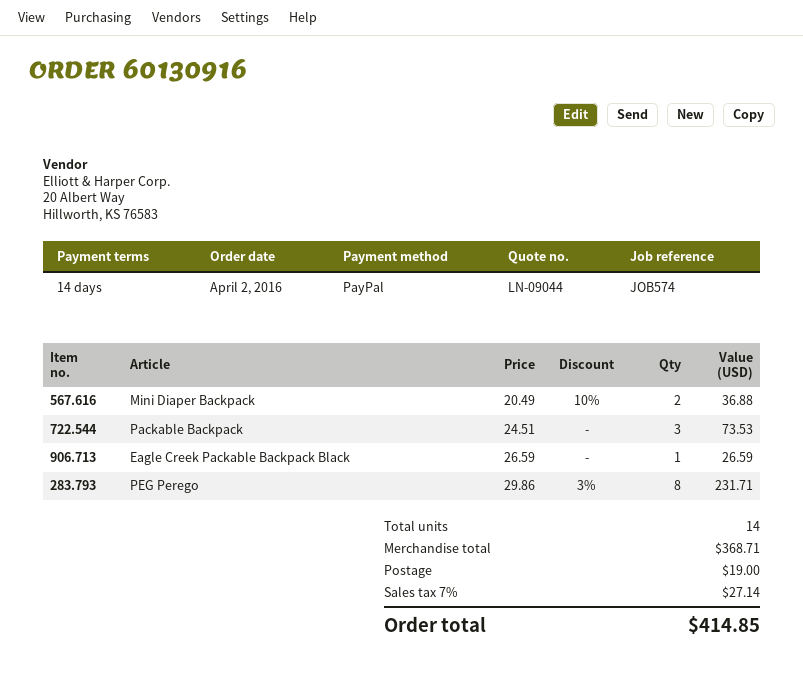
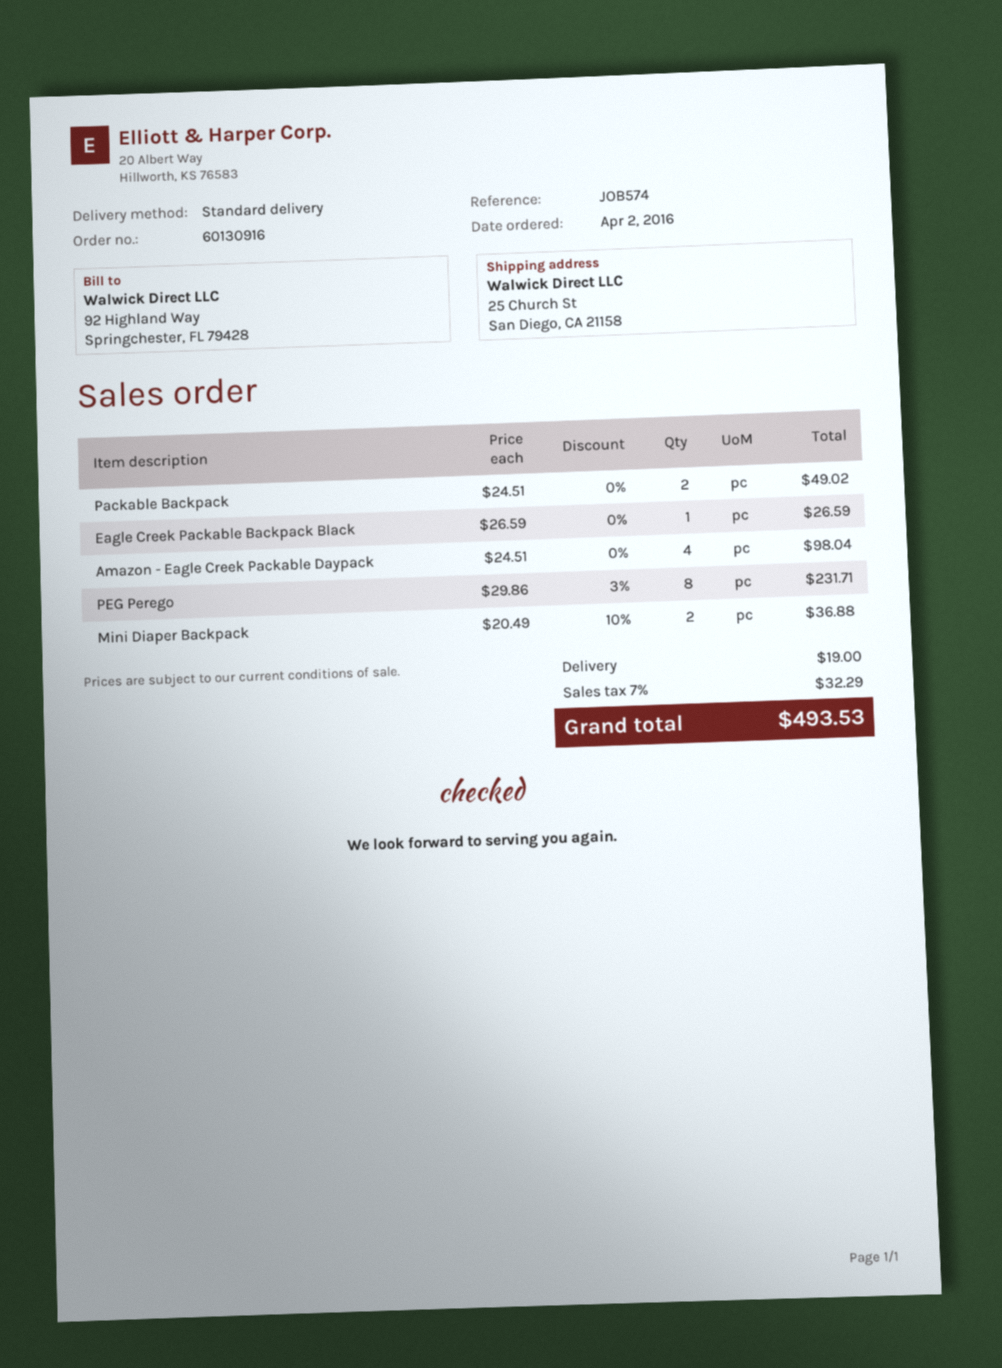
Packable Backpack: 3 x 24.51 = 73.53 -> 2 x 24.51 = 49.02
Amazon - Eagle Creek Packable Daypack: none -> 4 x 24.51 = 98.04
tax: 7% = 27.14 -> 7% = 32.29
total: 414.85 -> 493.53

